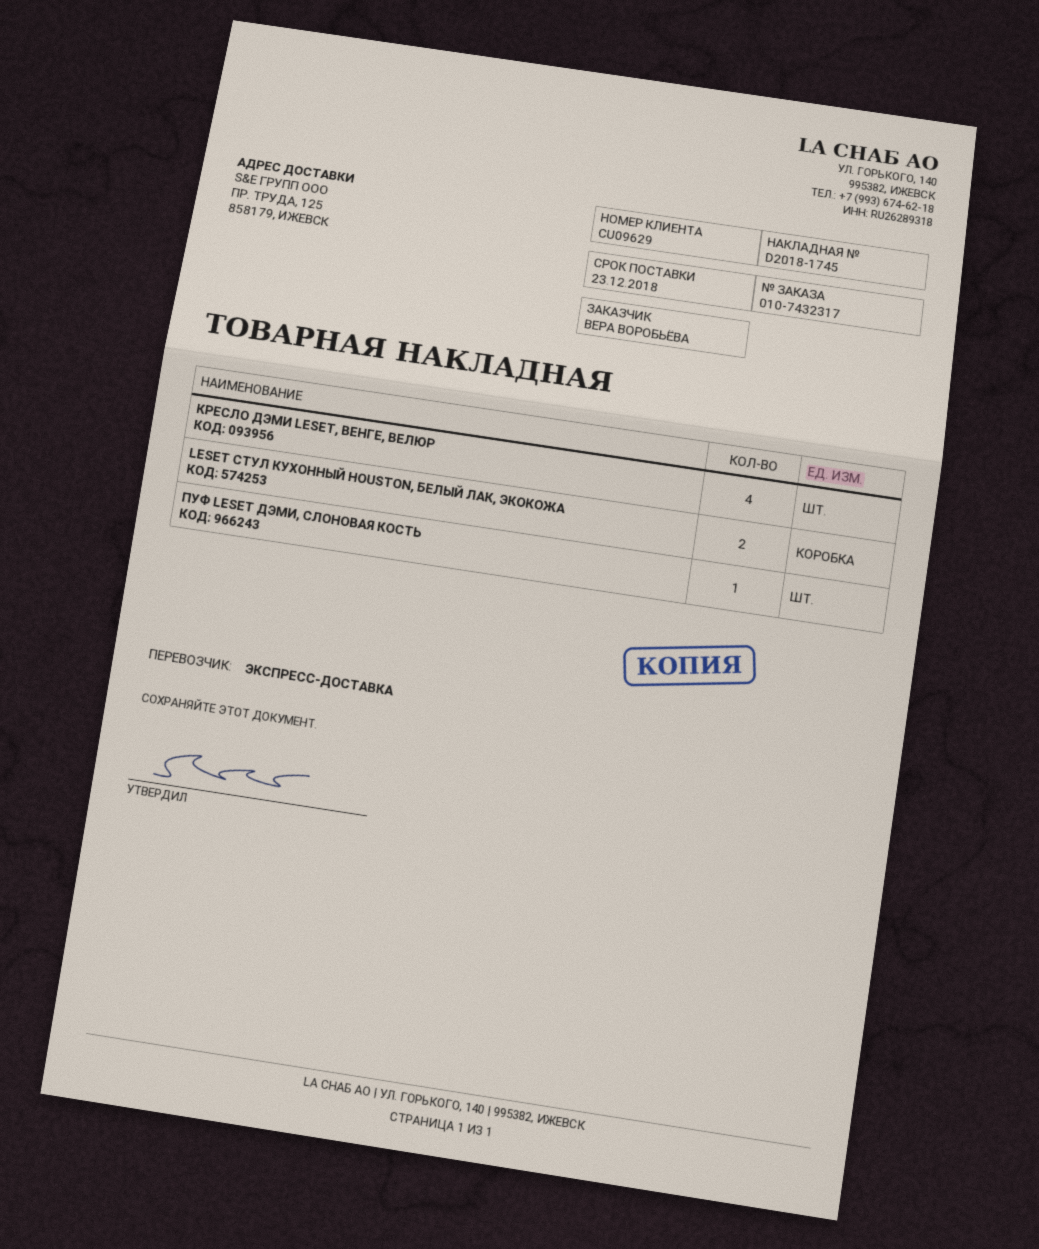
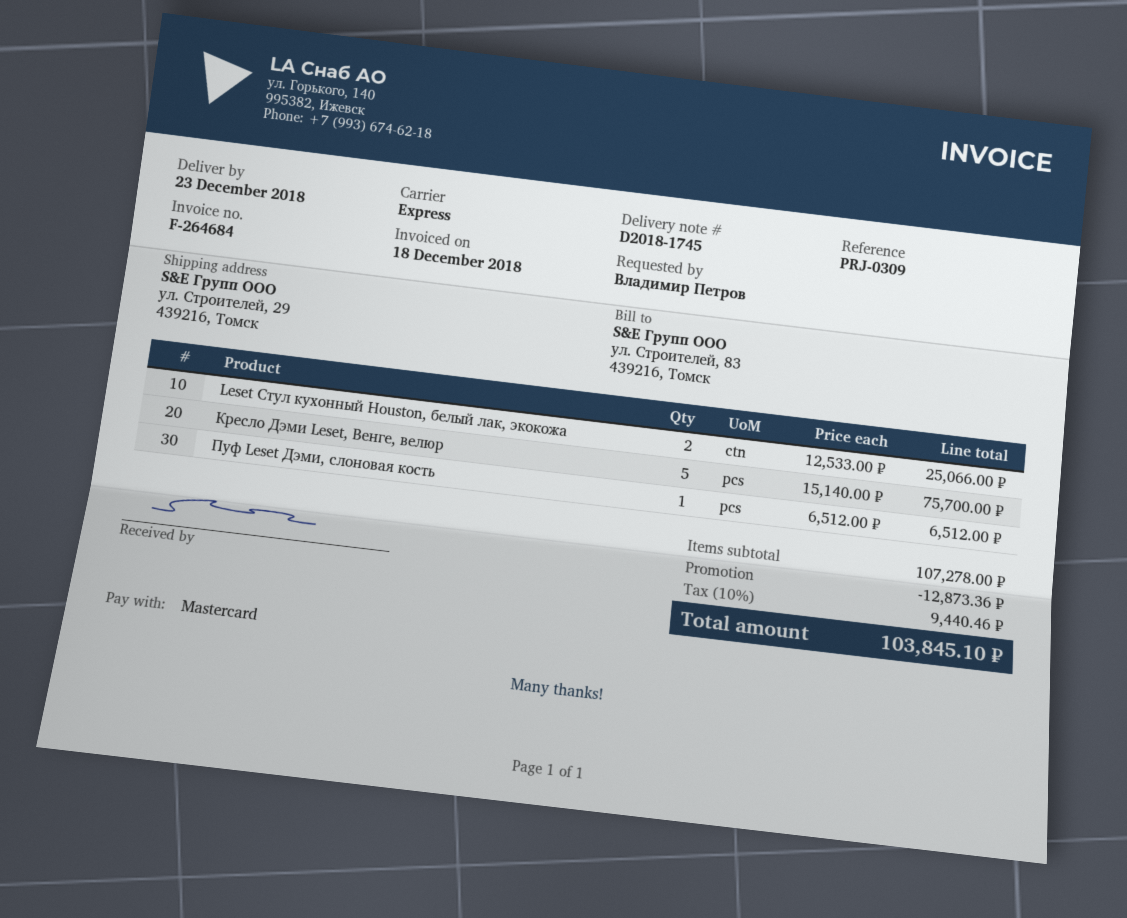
ordered by: ВЕРА ВОРОБЬЁВА -> Владимир Петров
ship to: ПР. ТРУДА, 125, 858179, ИЖЕВСК -> ул. Строителей, 29, 439216, Томск
КРЕСЛО ДЭМИ LESET, ВЕНГЕ, ВЕЛЮР: 4 -> 5

